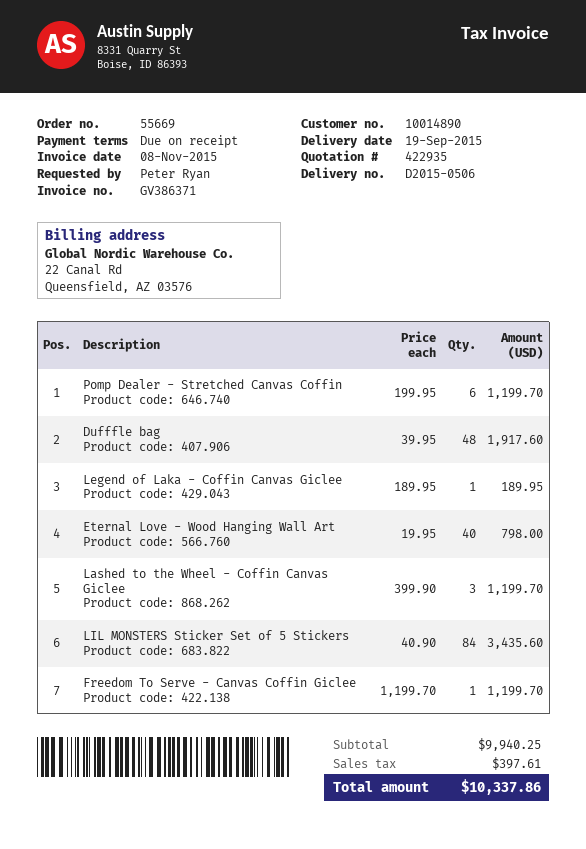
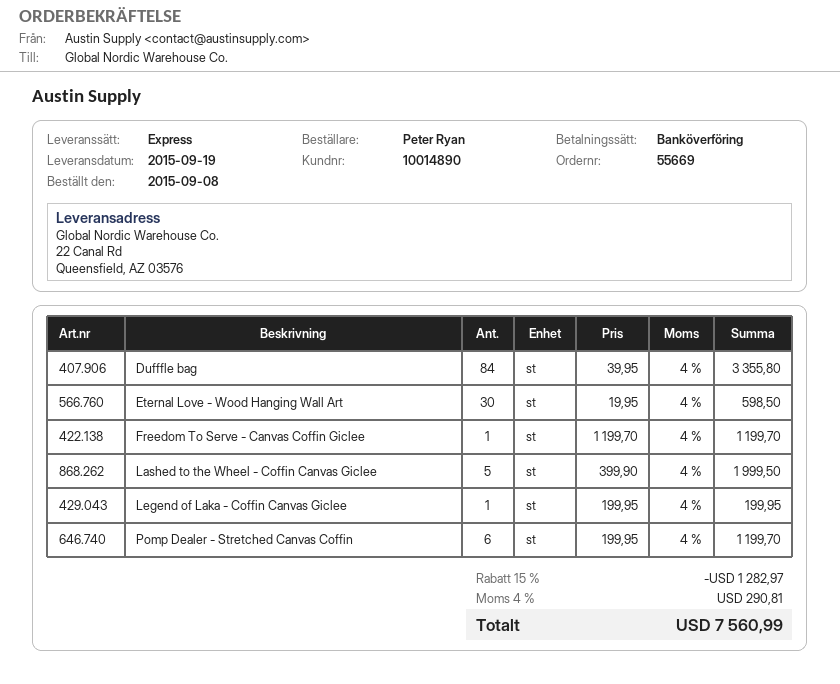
Dufffle bag: 48 x 39.95 = 1917.60 -> 84 x 39.95 = 3355.80
Legend of Laka - Coffin Canvas Giclee: 1 x 189.95 = 189.95 -> 1 x 199.95 = 199.95
Eternal Love - Wood Hanging Wall Art: 40 x 19.95 = 798.00 -> 30 x 19.95 = 598.50
Lashed to the Wheel - Coffin Canvas Giclee: 3 x 399.90 = 1199.70 -> 5 x 399.90 = 1999.50
LIL MONSTERS Sticker Set of 5 Stickers: 84 x 40.90 = 3435.60 -> none
discount: none -> 15% = 1282.97
tax: 397.61 -> 290.81
total: 10337.86 -> 7560.99

